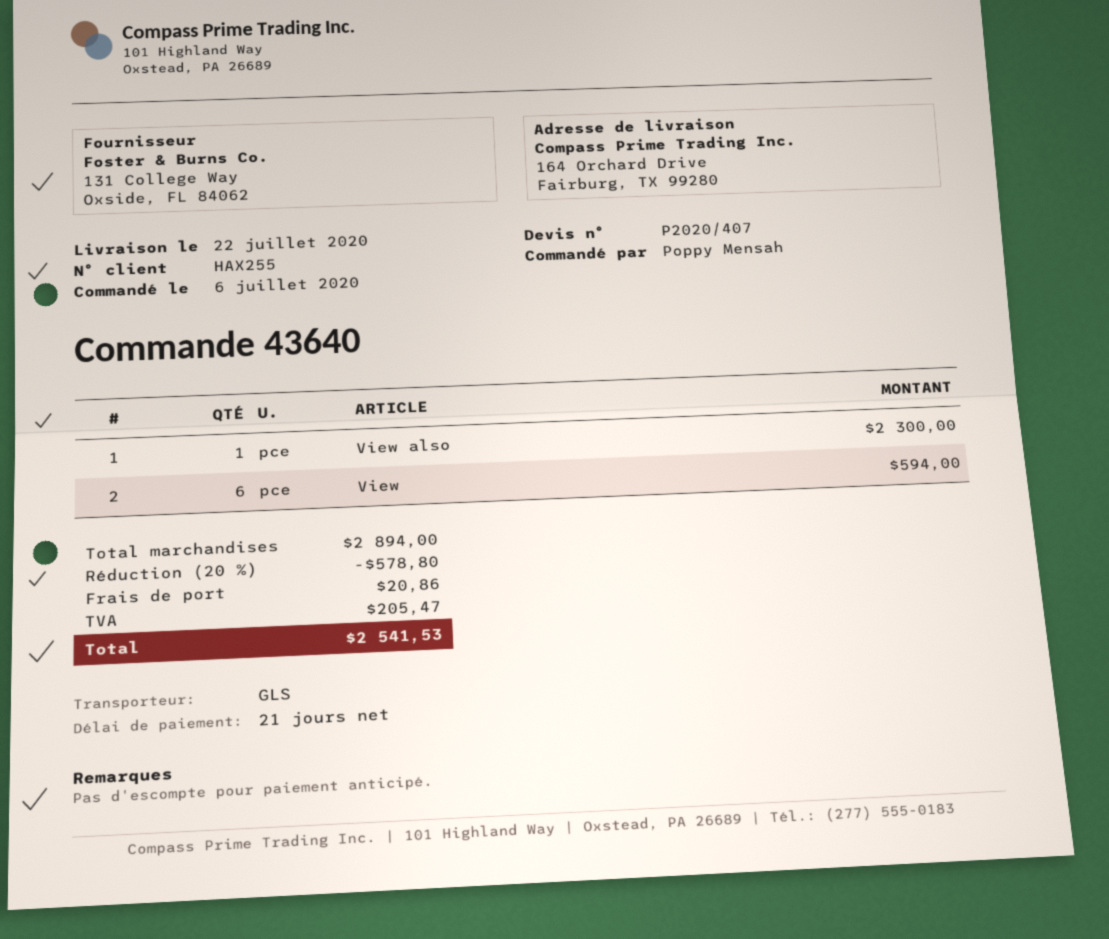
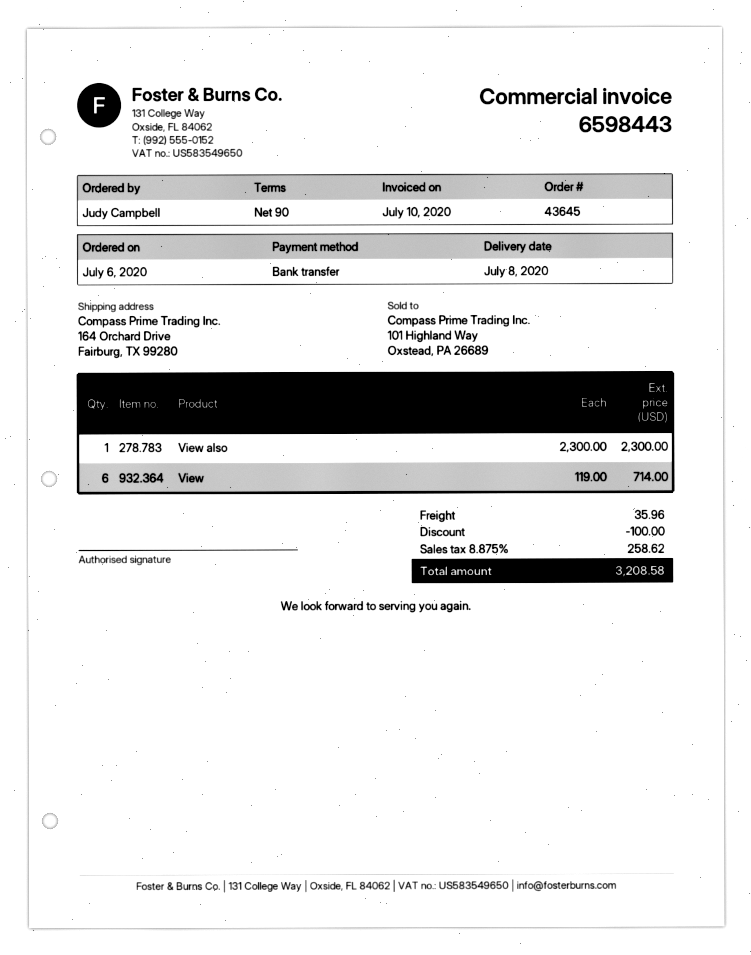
order number: 43640 -> 43645
delivery date: 2020-07-22 -> 2020-07-08
payment terms: 21 days -> 90 days
ordered by: Poppy Mensah -> Judy Campbell
View: 6 for 594.00 -> 6 for 714.00
discount: 578.80 -> 100.00
shipping: 20.86 -> 35.96
tax: 205.47 -> 258.62
total: 2541.53 -> 3208.58

